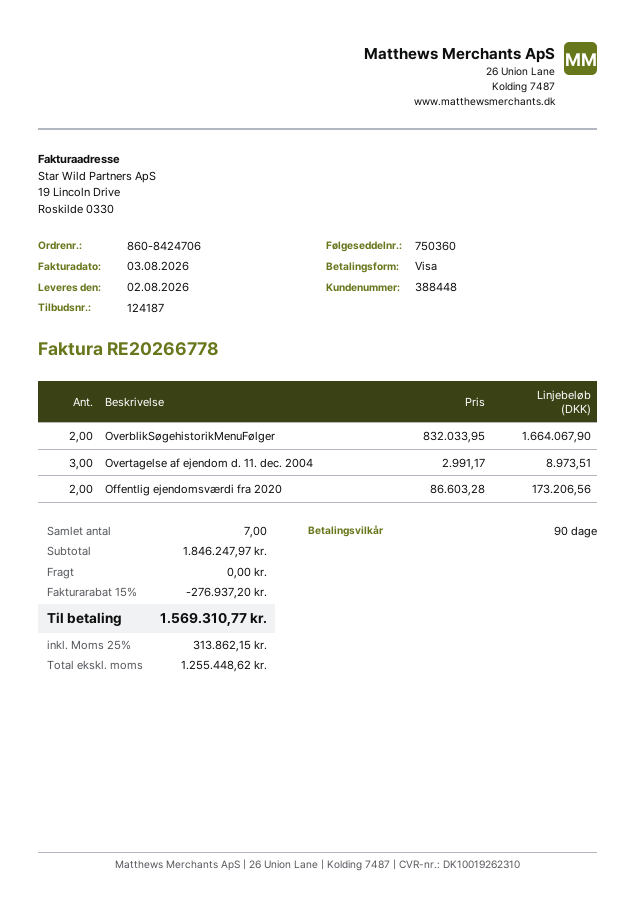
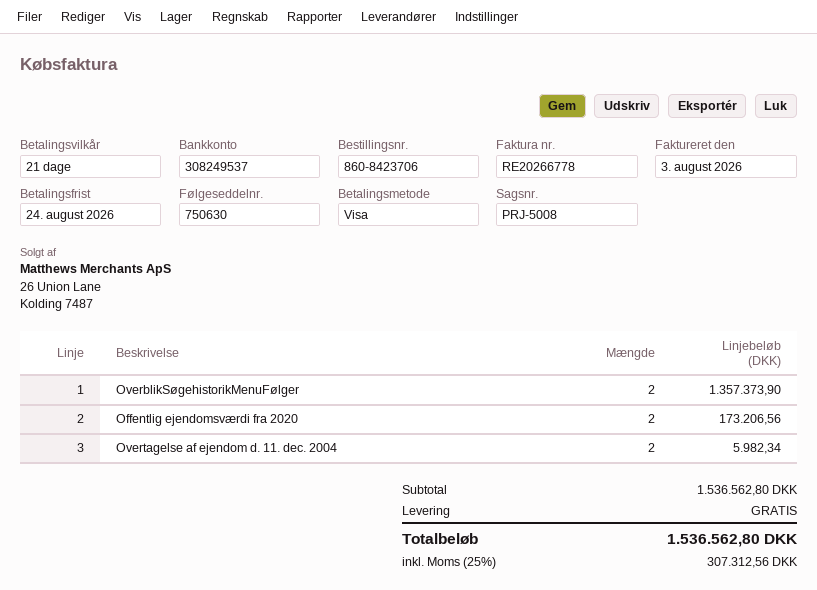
order number: 860-8424706 -> 860-8423706
delivery note number: 750360 -> 750630
payment terms: 90 days -> 21 days
OverblikSøgehistorikMenuFølger: 2 for 1664067.90 -> 2 for 1357373.90
Overtagelse af ejendom d. 11. dec. 2004: 3 for 8973.51 -> 2 for 5982.34
subtotal: 1846247.97 -> 1536562.80
discount: 15% = 276937.20 -> none
tax: 25% = 313862.15 -> 25% = 307312.56
total: 1569310.77 -> 1536562.80

